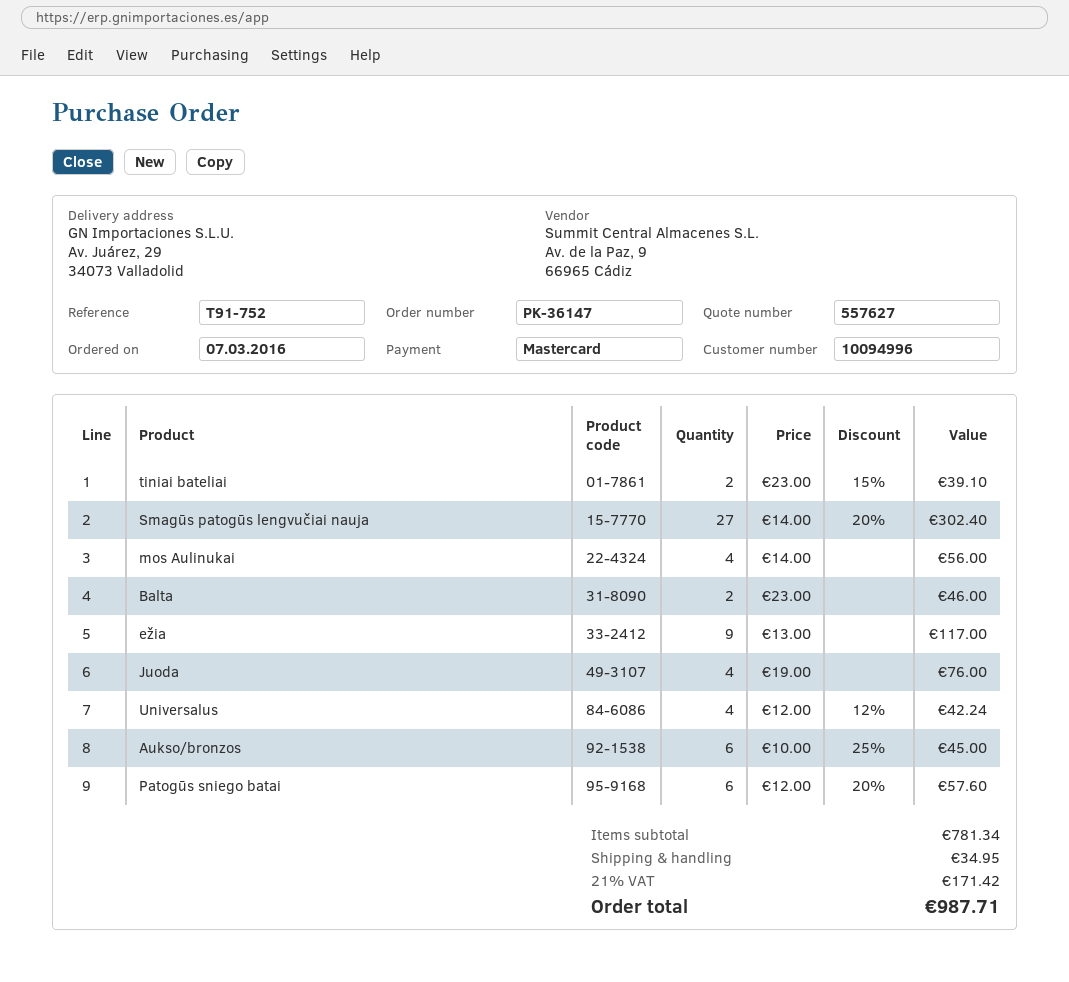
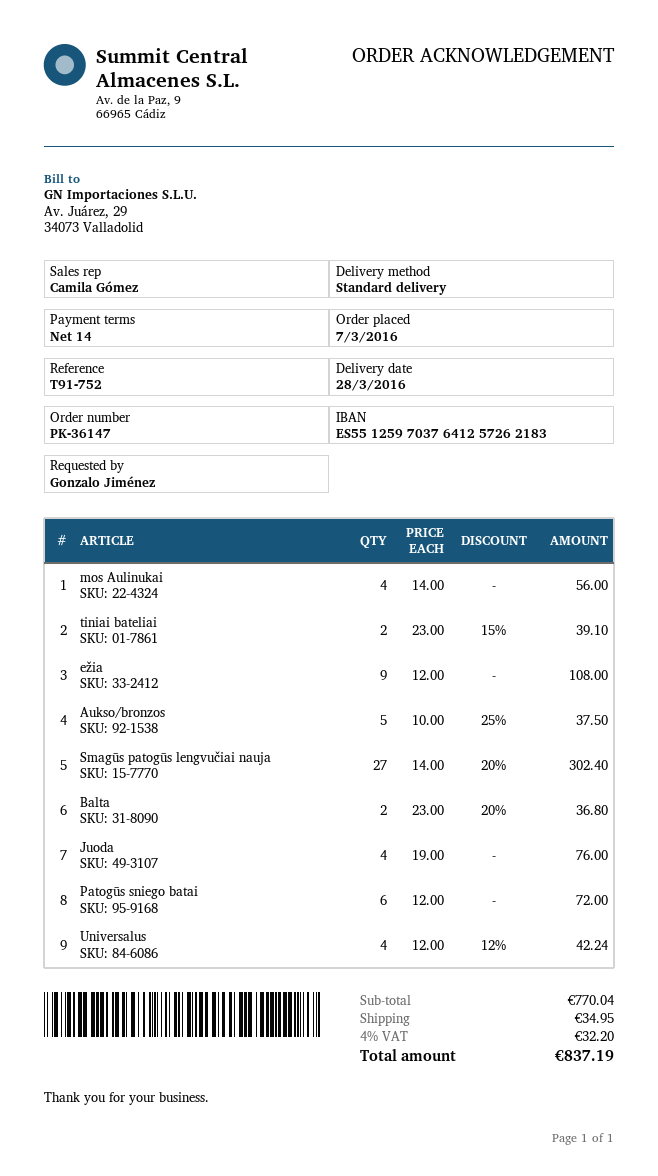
Balta: 2 x 23.00 = 46.00 -> 2 x 23.00 - 20% = 36.80
ežia: 9 x 13.00 = 117.00 -> 9 x 12.00 = 108.00
Aukso/bronzos: 6 x 10.00 - 25% = 45.00 -> 5 x 10.00 - 25% = 37.50
Patogūs sniego batai: 6 x 12.00 - 20% = 57.60 -> 6 x 12.00 = 72.00
subtotal: 781.34 -> 770.04
tax: 21% = 171.42 -> 4% = 32.20
total: 987.71 -> 837.19

